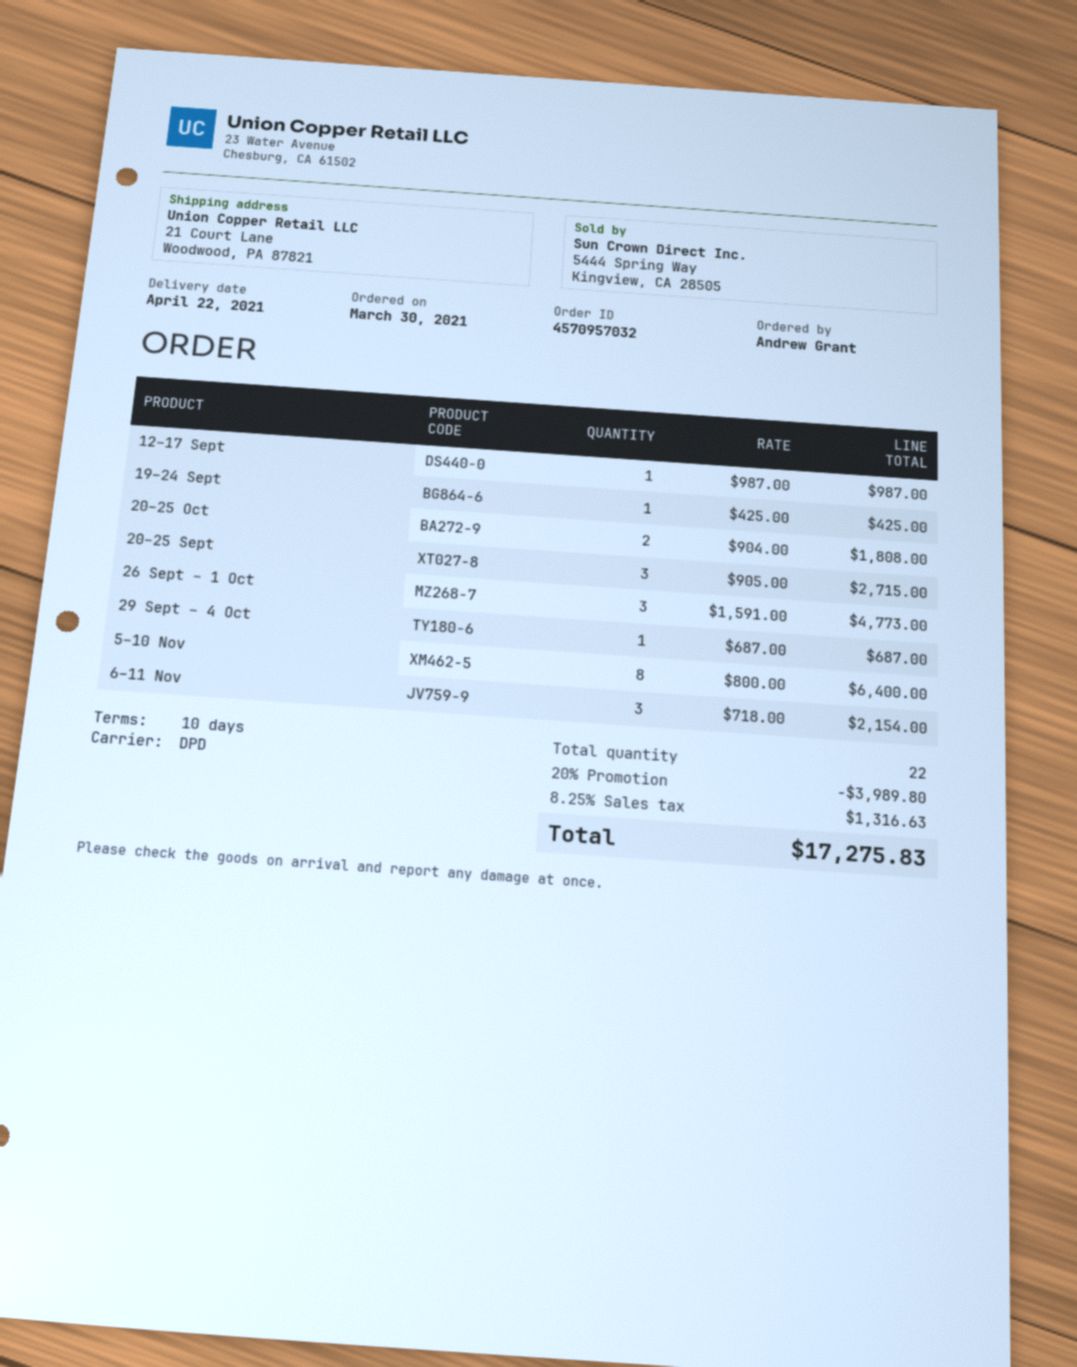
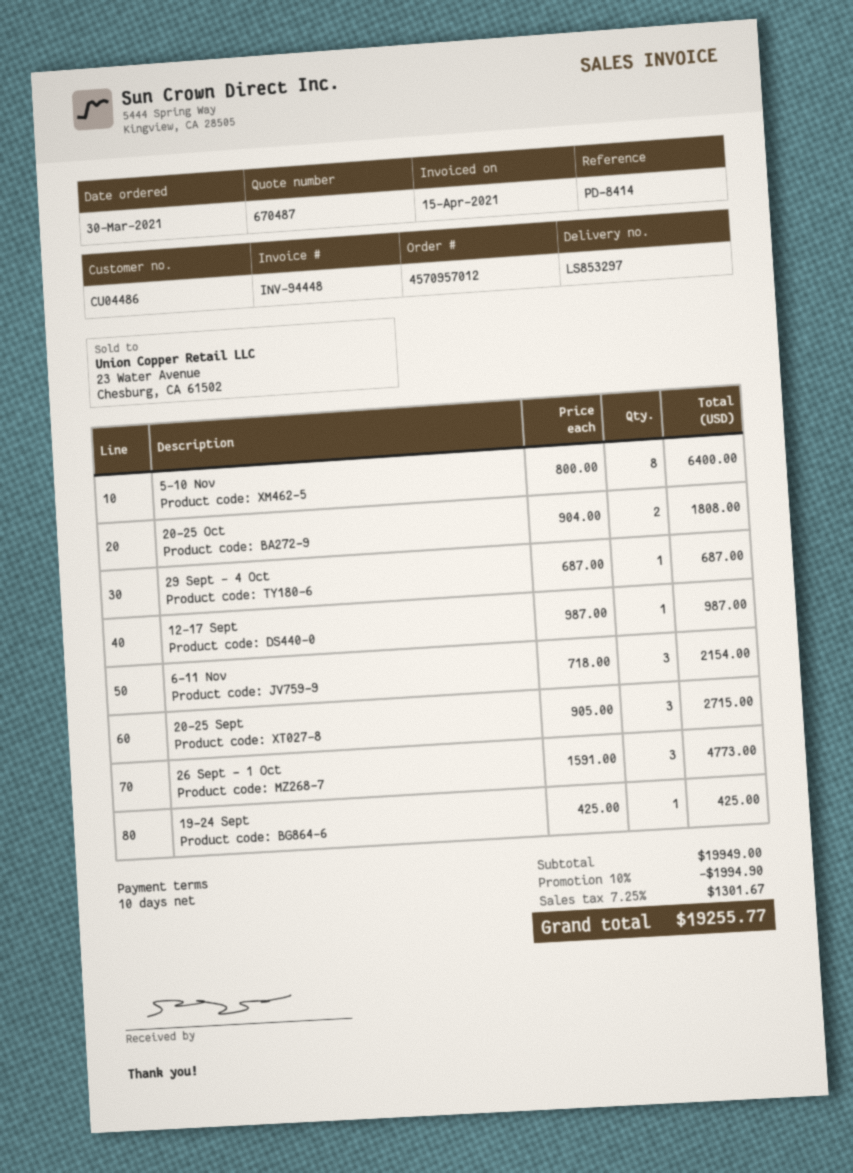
order number: 4570957032 -> 4570957012
discount: 20% = 3989.80 -> 10% = 1994.90
tax: 8.25% = 1316.63 -> 7.25% = 1301.67
total: 17275.83 -> 19255.77

